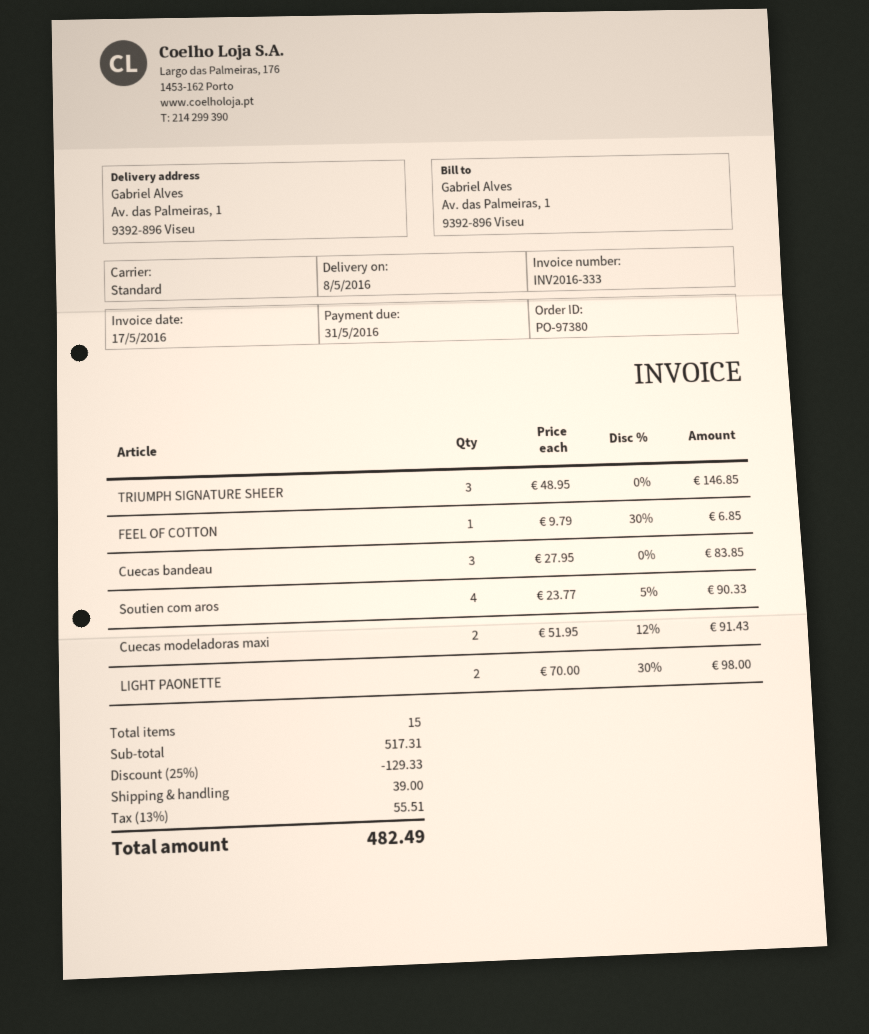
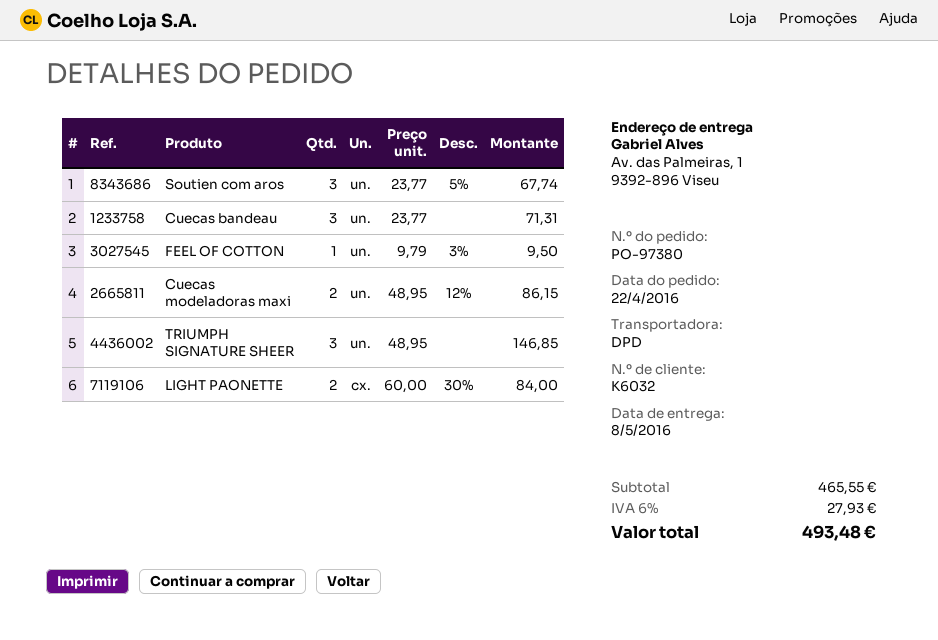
shipping method: standard -> DPD
FEEL OF COTTON: 1 x 9.79 - 30% = 6.85 -> 1 x 9.79 - 3% = 9.50
Cuecas bandeau: 3 x 27.95 = 83.85 -> 3 x 23.77 = 71.31
Soutien com aros: 4 x 23.77 - 5% = 90.33 -> 3 x 23.77 - 5% = 67.74
Cuecas modeladoras maxi: 2 x 51.95 - 12% = 91.43 -> 2 x 48.95 - 12% = 86.15
LIGHT PAONETTE: 2 x 70.00 - 30% = 98.00 -> 2 x 60.00 - 30% = 84.00
subtotal: 517.31 -> 465.55
discount: 25% = 129.33 -> none
shipping: 39.00 -> none
tax: 13% = 55.51 -> 6% = 27.93
total: 482.49 -> 493.48

